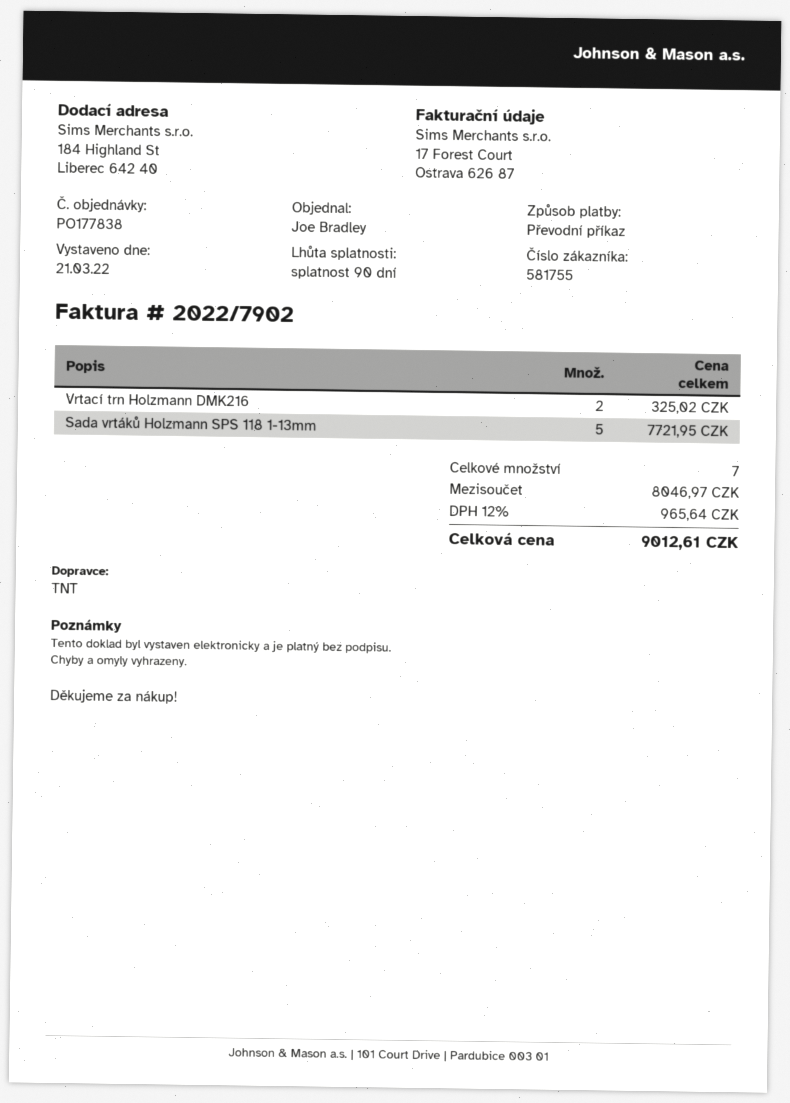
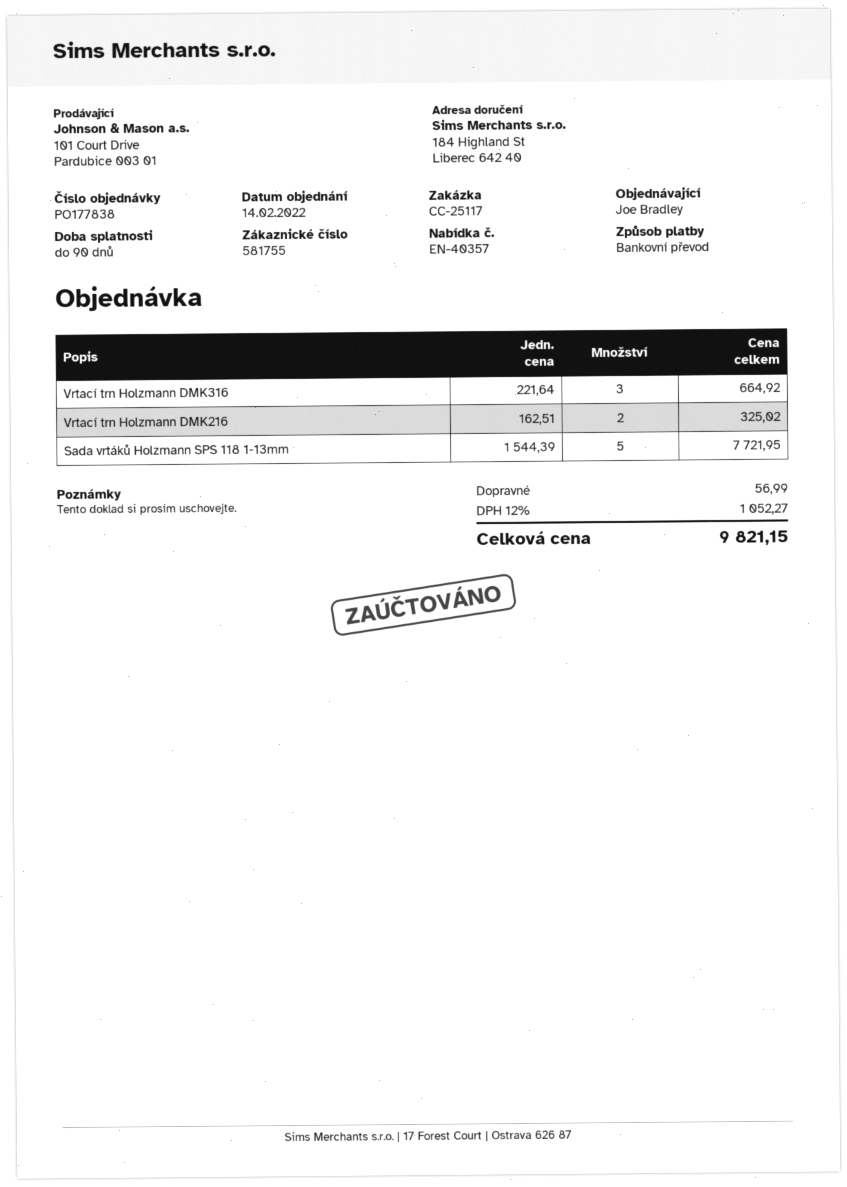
Vrtací trn Holzmann DMK316: none -> 3 for 664.92
shipping: none -> 56.99
tax: 12% = 965.64 -> 12% = 1052.27
total: 9012.61 -> 9821.15

